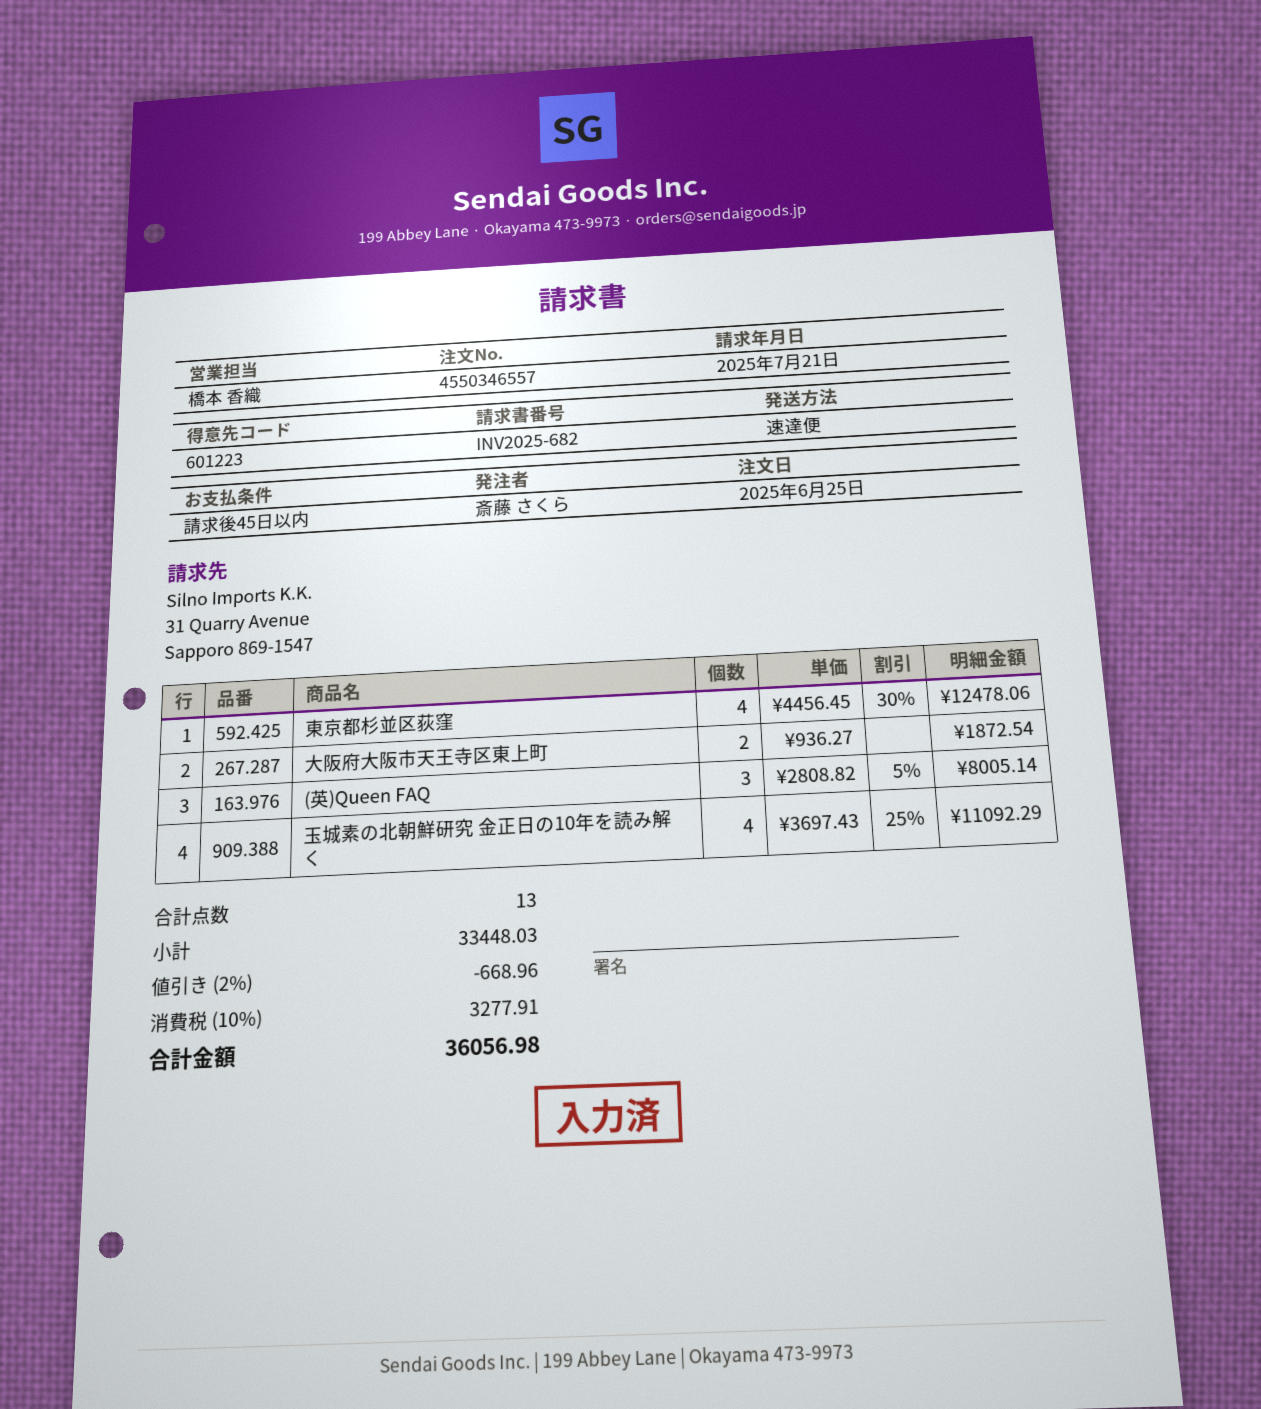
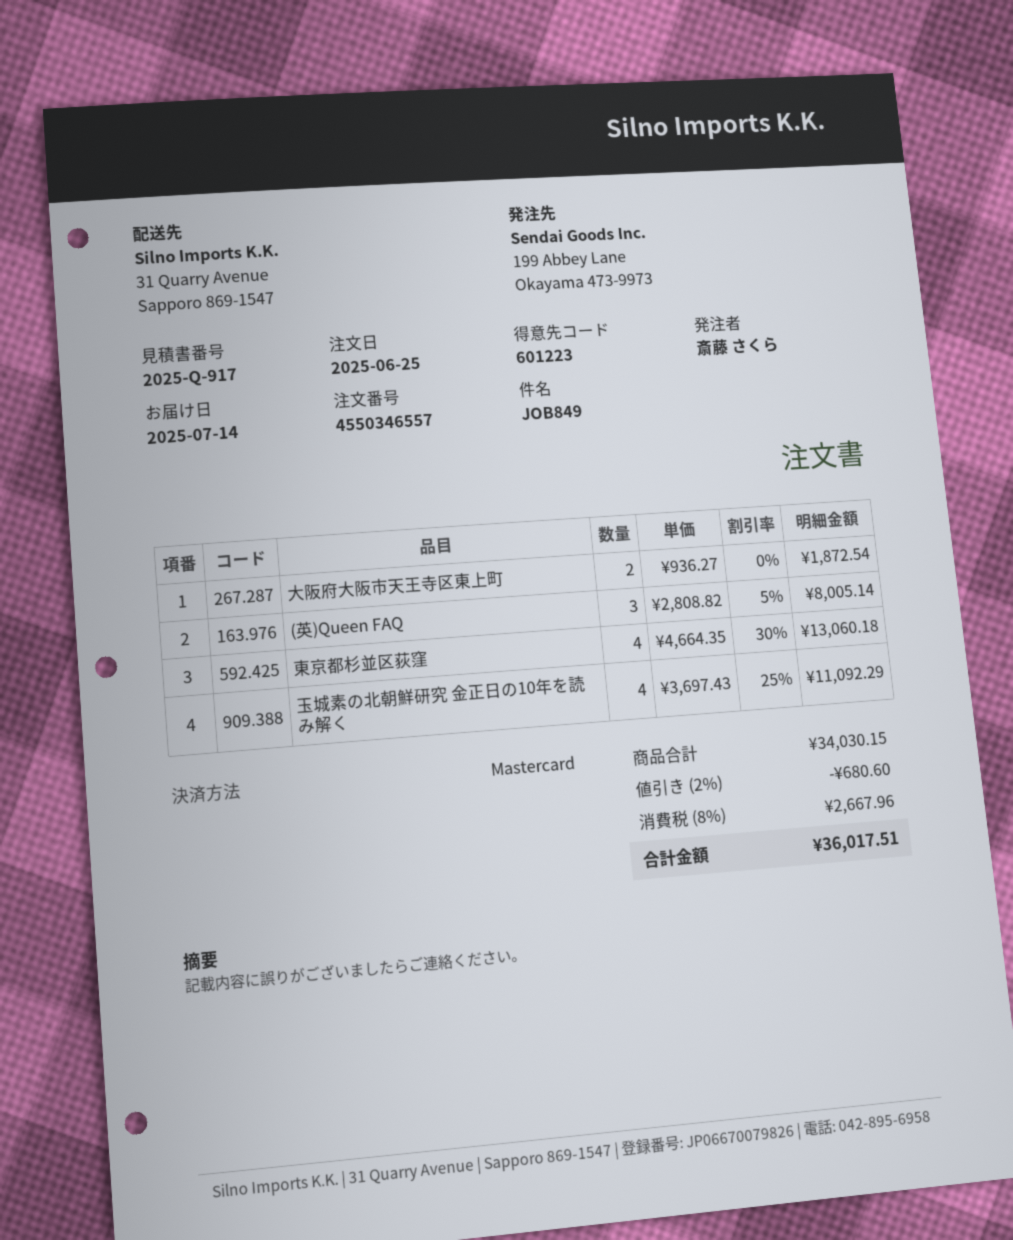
東京都杉並区荻窪: 4 x 4456.45 - 30% = 12478.06 -> 4 x 4664.35 - 30% = 13060.18
subtotal: 33448.03 -> 34030.15
discount: 2% = 668.96 -> 2% = 680.60
tax: 10% = 3277.91 -> 8% = 2667.96
total: 36056.98 -> 36017.51

